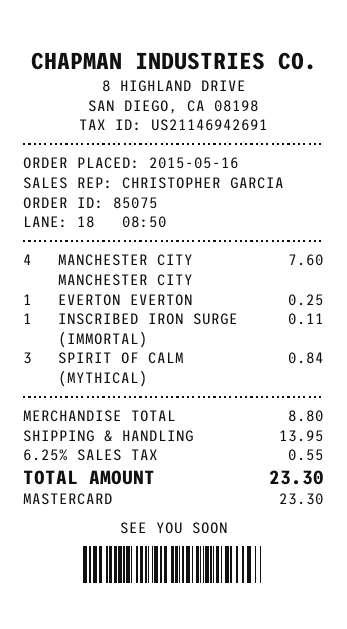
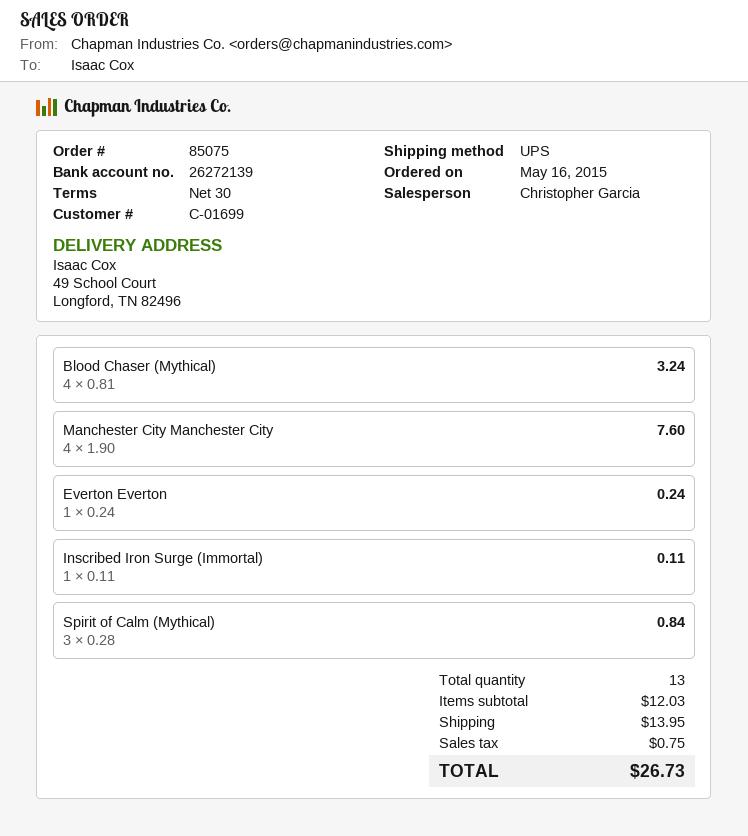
EVERTON EVERTON: 1 for 0.25 -> 1 for 0.24
Blood Chaser (Mythical): none -> 4 for 3.24
subtotal: 8.80 -> 12.03
tax: 0.55 -> 0.75
total: 23.30 -> 26.73

